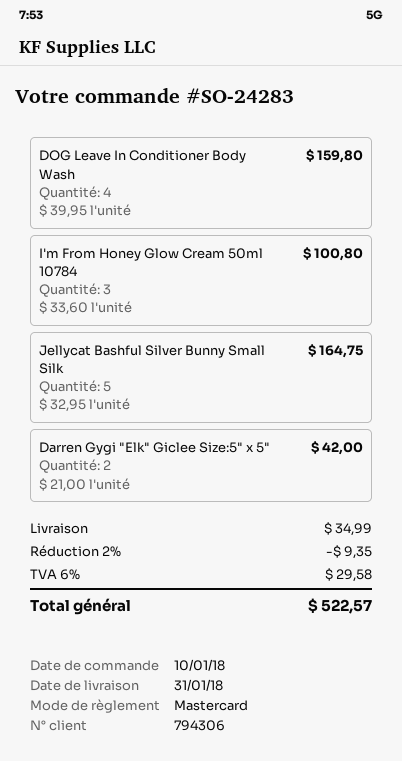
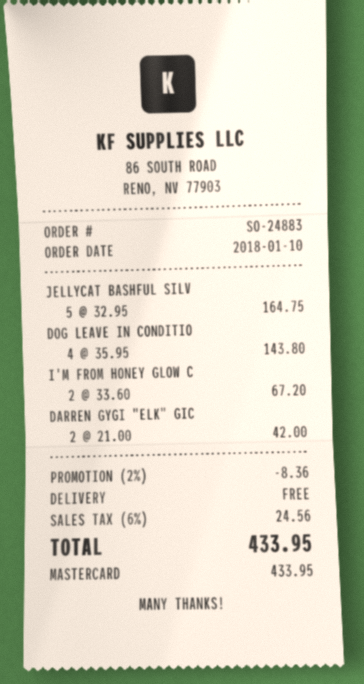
order number: SO-24283 -> SO-24883
DOG Leave In Conditioner Body Wash: 4 x 39.95 = 159.80 -> 4 x 35.95 = 143.80
I'm From Honey Glow Cream 50ml 10784: 3 x 33.60 = 100.80 -> 2 x 33.60 = 67.20
discount: 2% = 9.35 -> 2% = 8.36
shipping: 34.99 -> 0.00
tax: 6% = 29.58 -> 6% = 24.56
total: 522.57 -> 433.95

